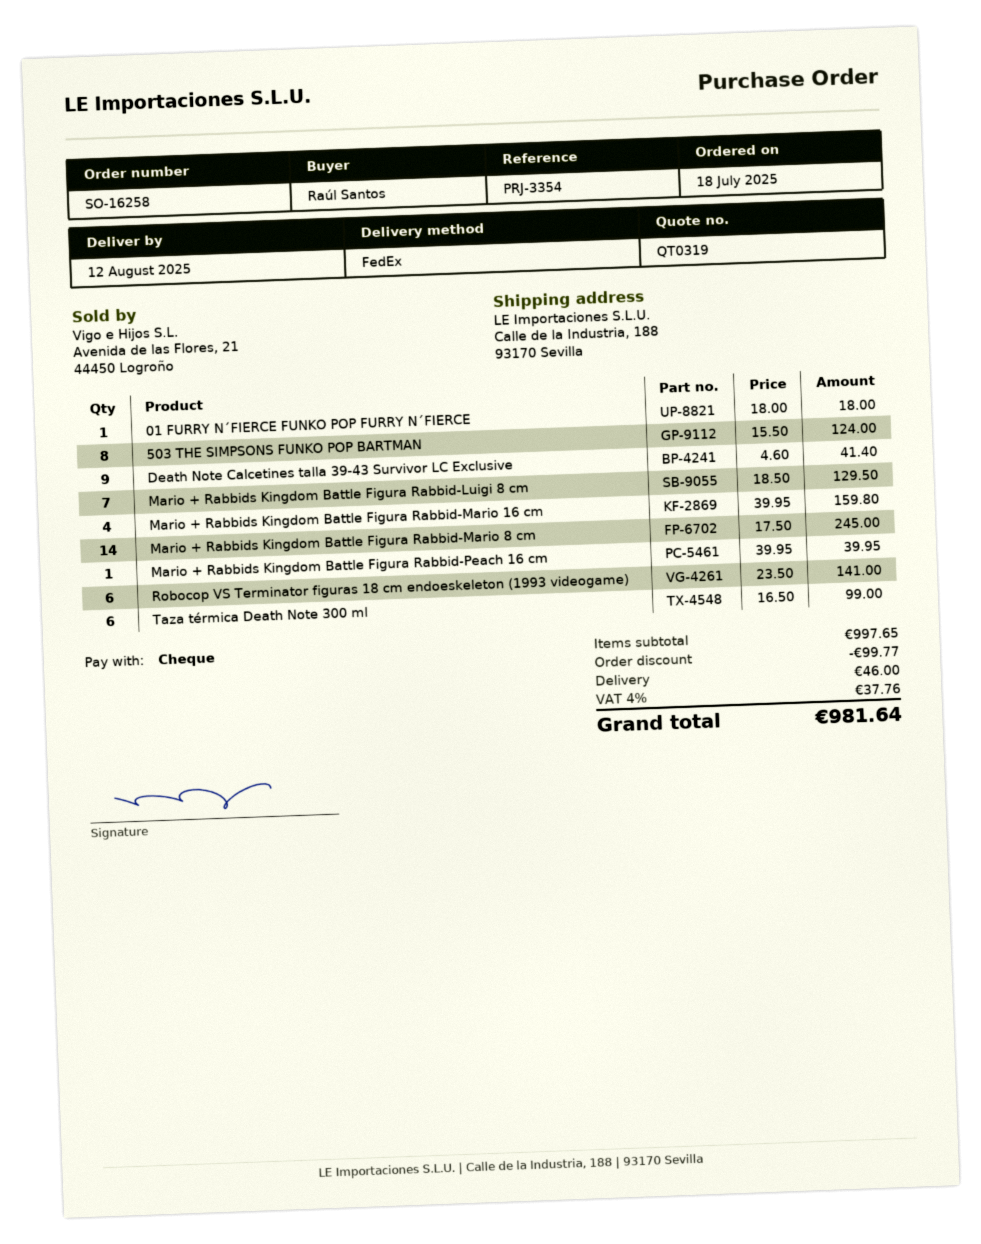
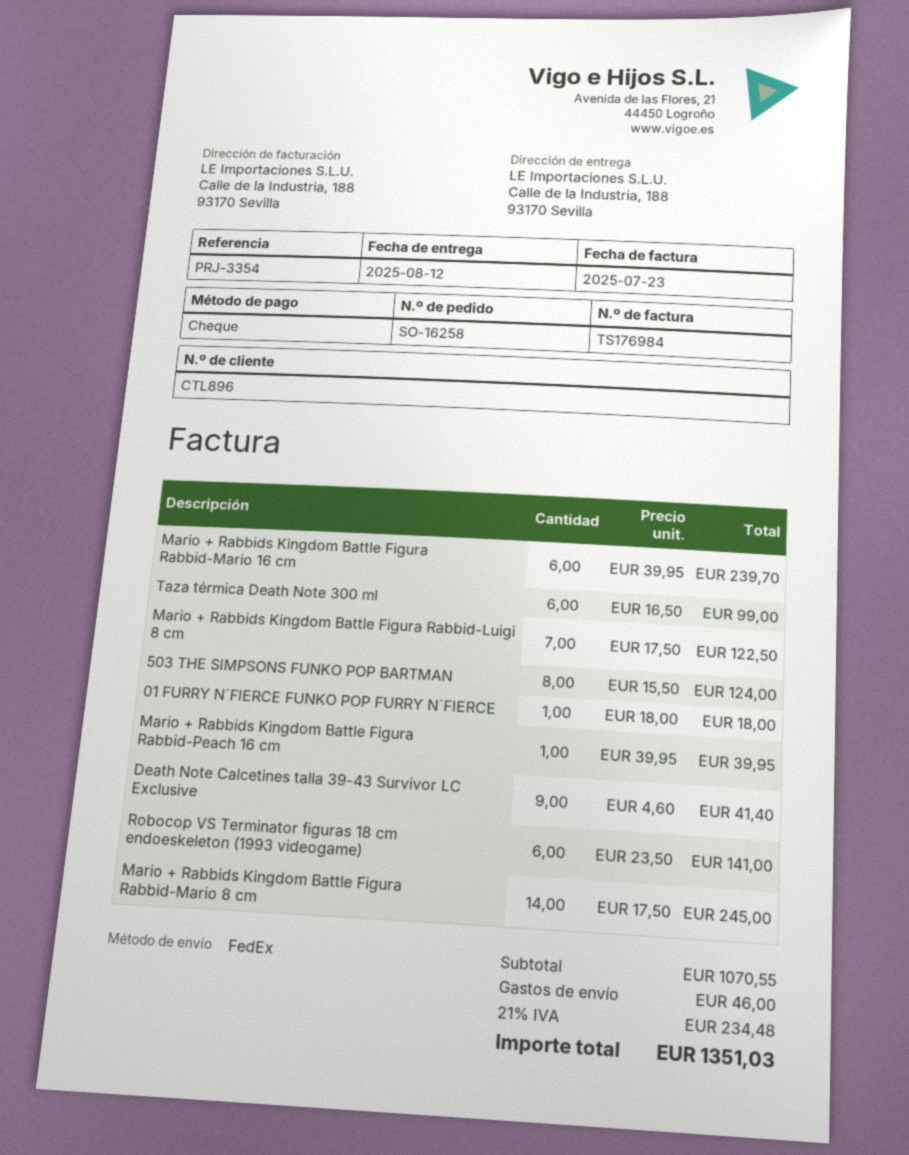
Mario + Rabbids Kingdom Battle Figura Rabbid-Luigi 8 cm: 7 x 18.50 = 129.50 -> 7 x 17.50 = 122.50
Mario + Rabbids Kingdom Battle Figura Rabbid-Mario 16 cm: 4 x 39.95 = 159.80 -> 6 x 39.95 = 239.70
subtotal: 997.65 -> 1070.55
discount: 99.77 -> none
tax: 4% = 37.76 -> 21% = 234.48
total: 981.64 -> 1351.03

